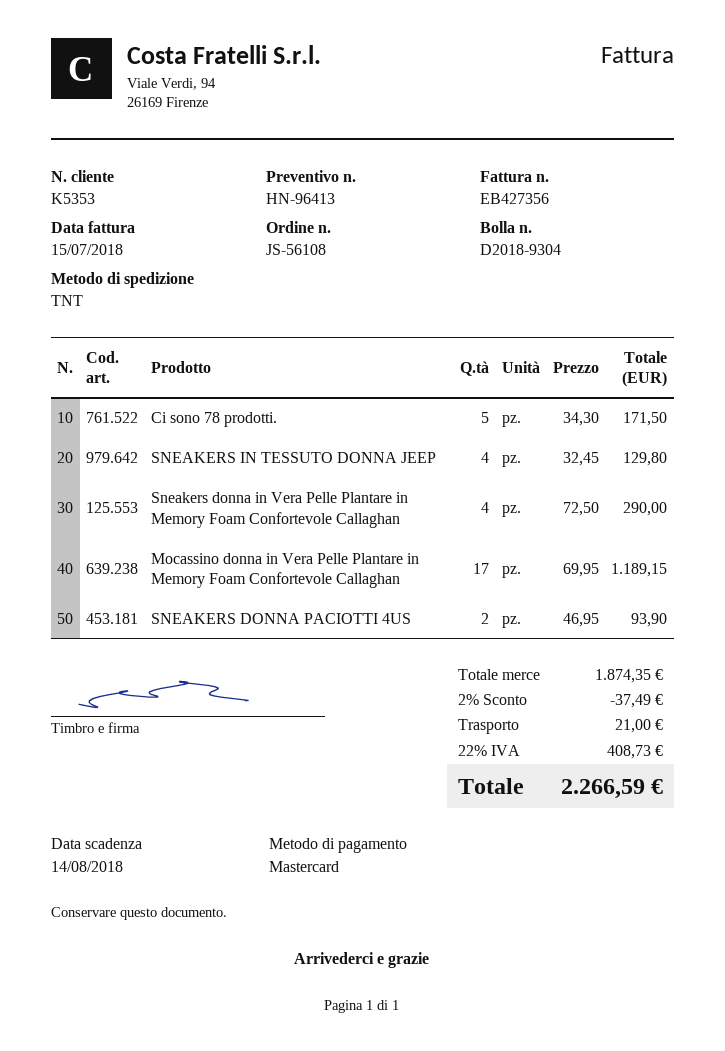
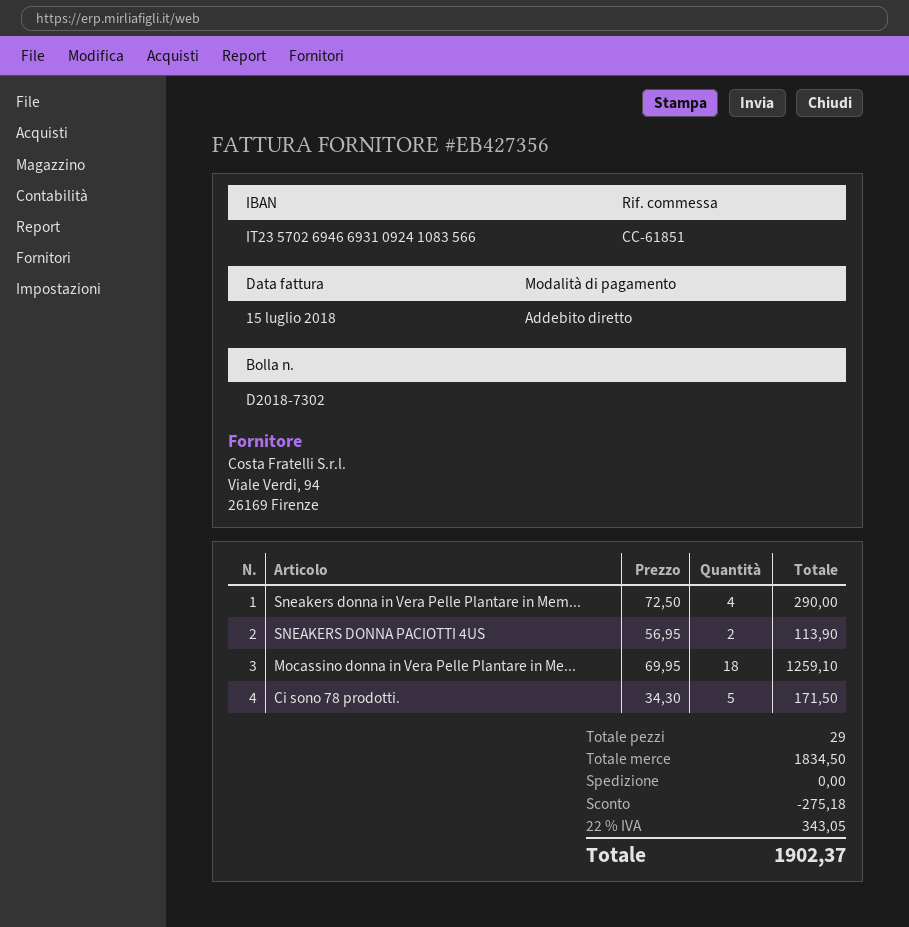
delivery note number: D2018-9304 -> D2018-7302
payment method: Mastercard -> direct debit
SNEAKERS IN TESSUTO DONNA JEEP: 4 x 32.45 = 129.80 -> none
Mocassino donna in Vera Pelle Plantare in Memory Foam Confortevole Callaghan: 17 x 69.95 = 1189.15 -> 18 x 69.95 = 1259.10
SNEAKERS DONNA PACIOTTI 4US: 2 x 46.95 = 93.90 -> 2 x 56.95 = 113.90
subtotal: 1874.35 -> 1834.50
discount: 37.49 -> 275.18
shipping: 21.00 -> 0.00
tax: 22% = 408.73 -> 22% = 343.05
total: 2266.59 -> 1902.37

